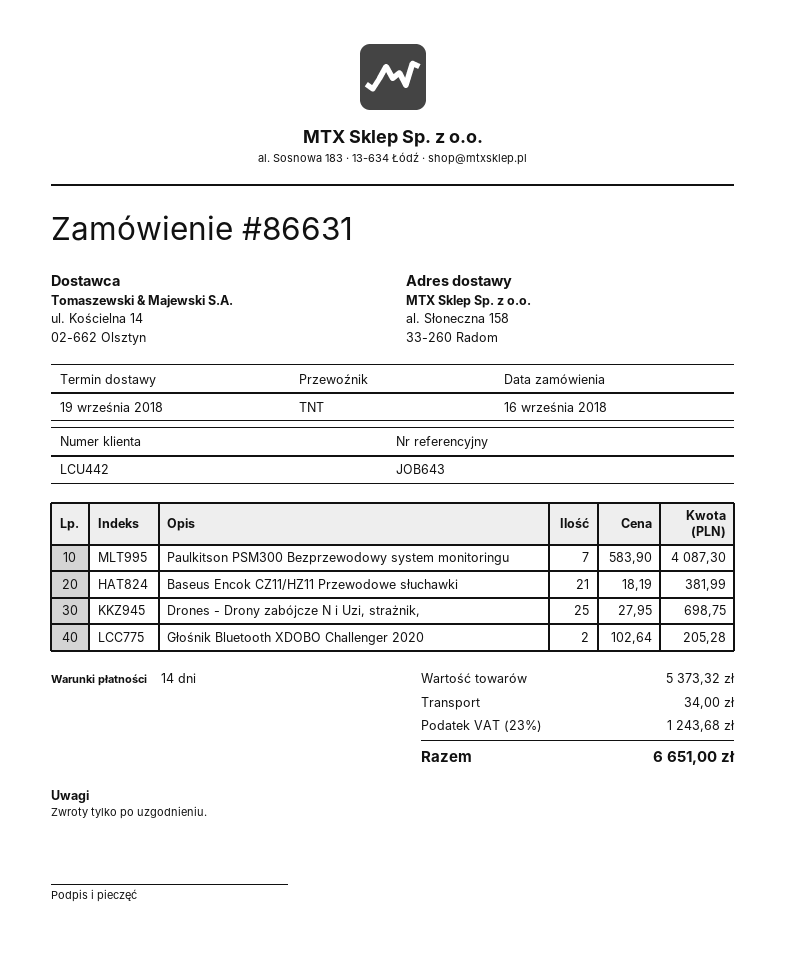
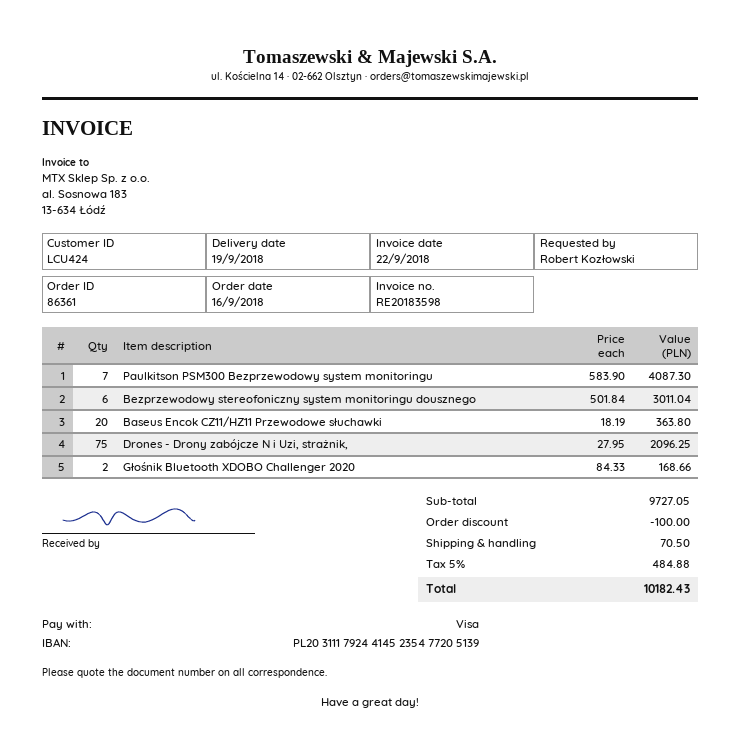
order number: 86631 -> 86361
customer number: LCU442 -> LCU424
Baseus Encok CZ11/HZ11 Przewodowe słuchawki: 21 x 18.19 = 381.99 -> 20 x 18.19 = 363.80
Drones - Drony zabójcze N i Uzi, strażnik,: 25 x 27.95 = 698.75 -> 75 x 27.95 = 2096.25
Głośnik Bluetooth XDOBO Challenger 2020: 2 x 102.64 = 205.28 -> 2 x 84.33 = 168.66
Bezprzewodowy stereofoniczny system monitoringu dousznego: none -> 6 x 501.84 = 3011.04
subtotal: 5373.32 -> 9727.05
discount: none -> 100.00
shipping: 34.00 -> 70.50
tax: 23% = 1243.68 -> 5% = 484.88
total: 6651.00 -> 10182.43

